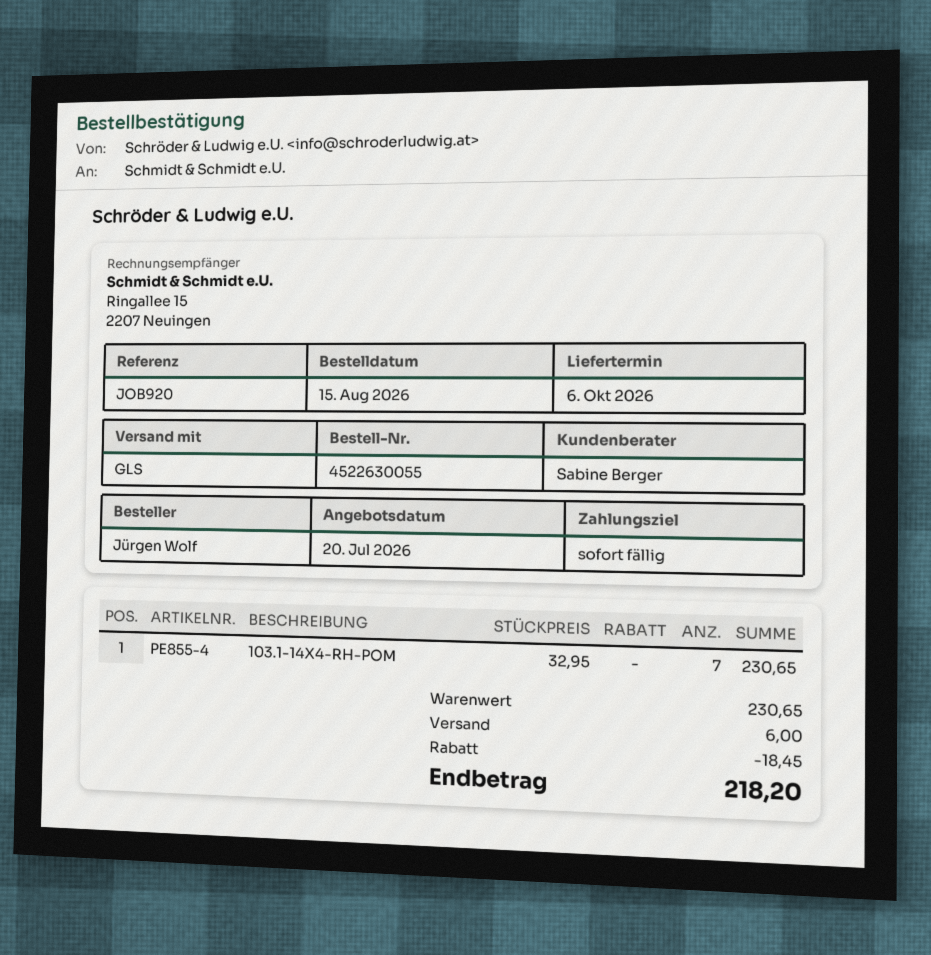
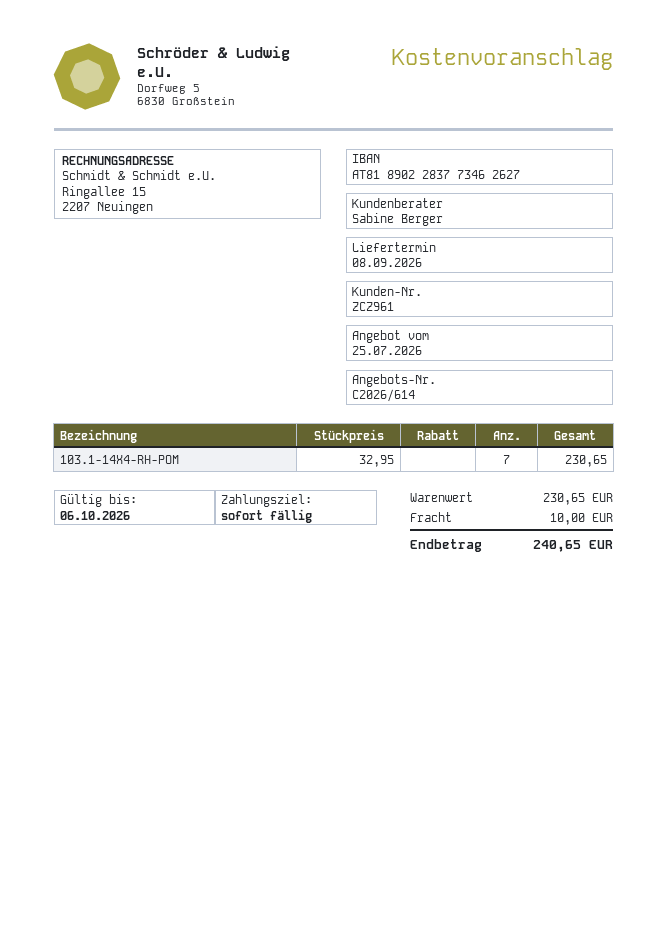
quote date: 2026-07-20 -> 2026-07-25
delivery date: 2026-10-06 -> 2026-09-08
discount: 18.45 -> none
shipping: 6.00 -> 10.00
total: 218.20 -> 240.65

